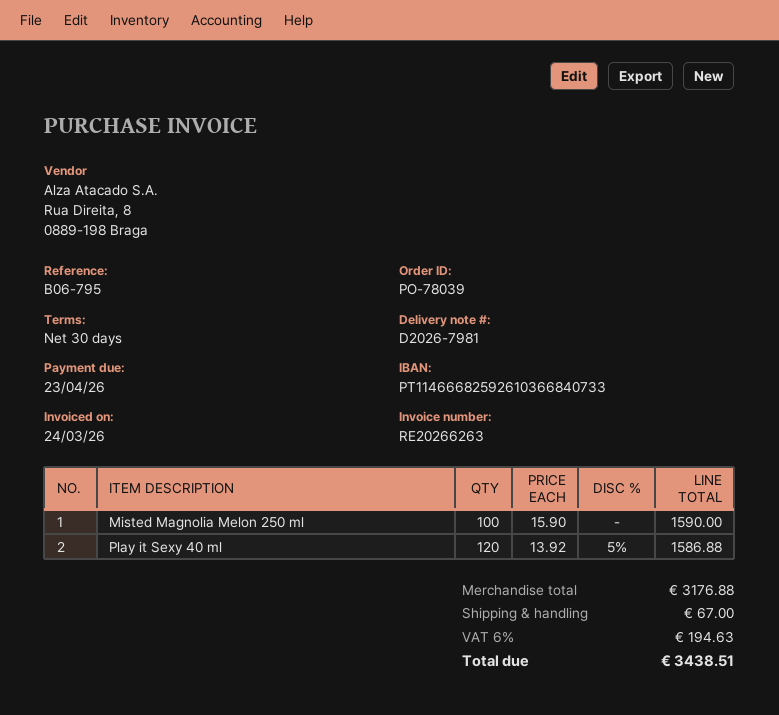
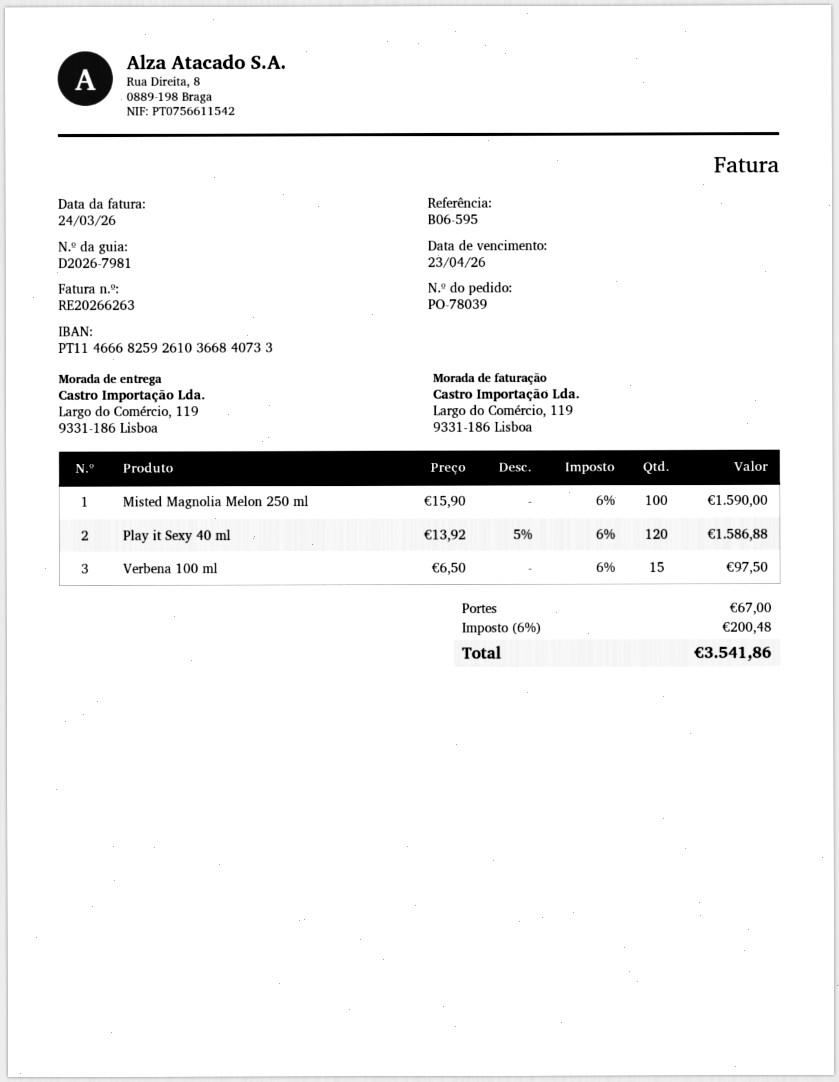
reference: B06-795 -> B06-595
Verbena 100 ml: none -> 15 x 6.50 = 97.50
tax: 6% = 194.63 -> 6% = 200.48
total: 3438.51 -> 3541.86

